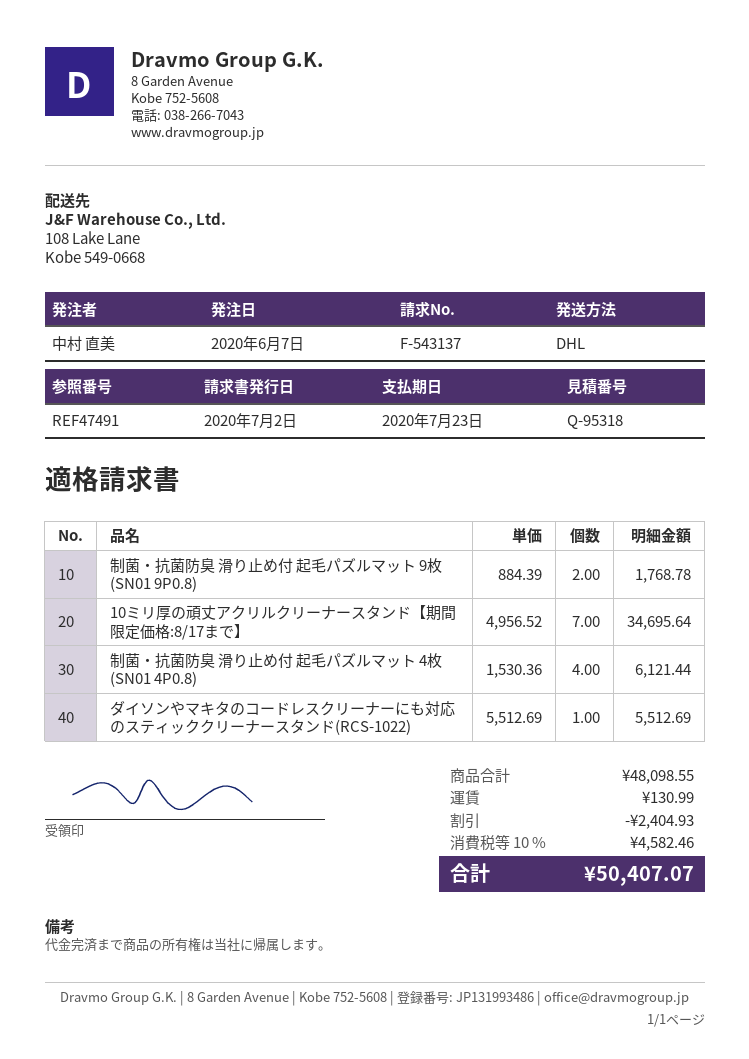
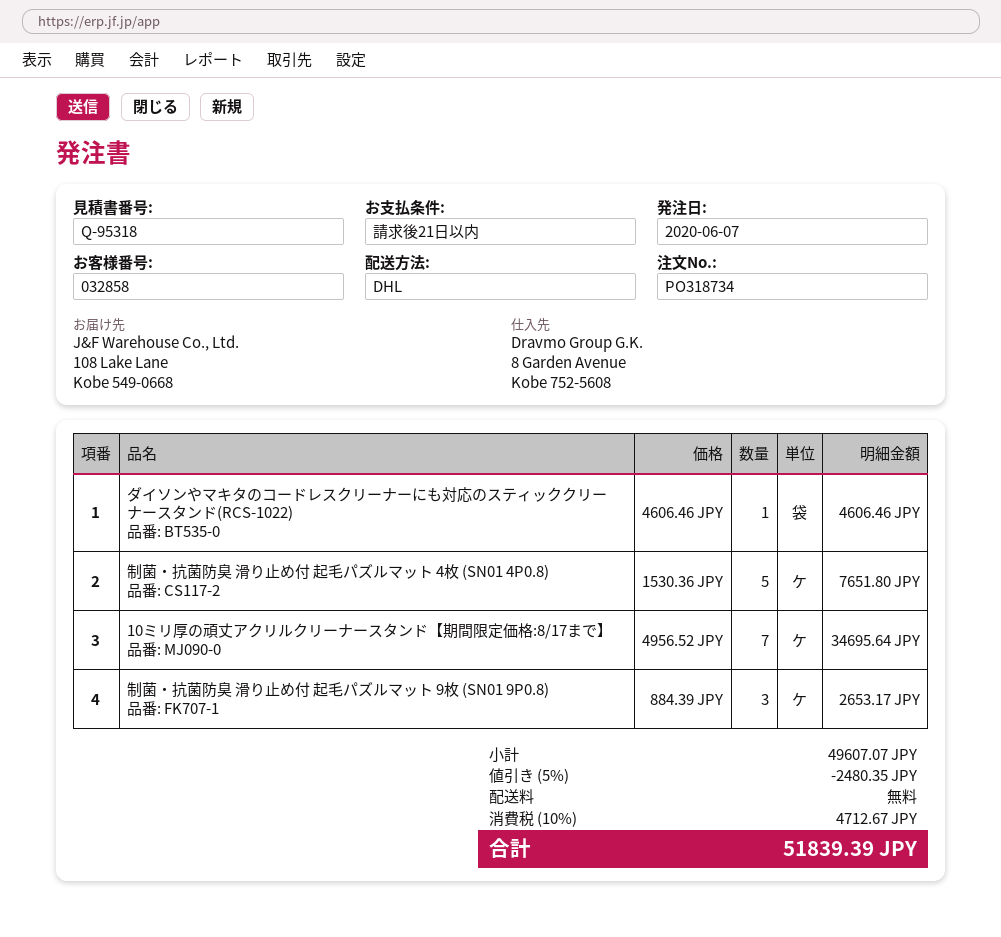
制菌・抗菌防臭 滑り止め付 起毛パズルマット 9枚 (SN01 9P0.8): 2 x 884.39 = 1768.78 -> 3 x 884.39 = 2653.17
制菌・抗菌防臭 滑り止め付 起毛パズルマット 4枚 (SN01 4P0.8): 4 x 1530.36 = 6121.44 -> 5 x 1530.36 = 7651.80
ダイソンやマキタのコードレスクリーナーにも対応のスティッククリーナースタンド(RCS-1022): 1 x 5512.69 = 5512.69 -> 1 x 4606.46 = 4606.46
subtotal: 48098.55 -> 49607.07
discount: 2404.93 -> 2480.35
shipping: 130.99 -> 0.00
tax: 10% = 4582.46 -> 10% = 4712.67
total: 50407.07 -> 51839.39

